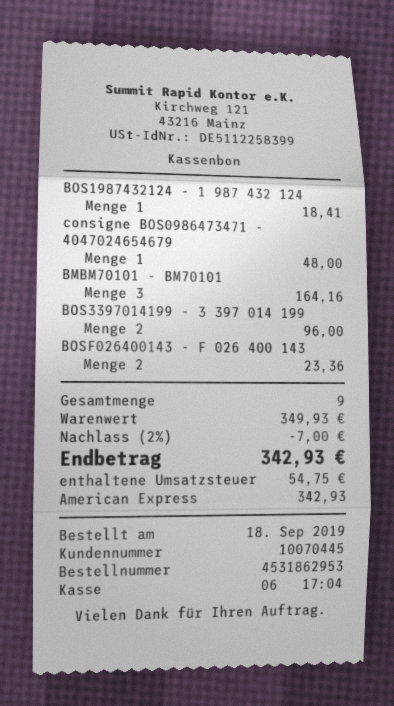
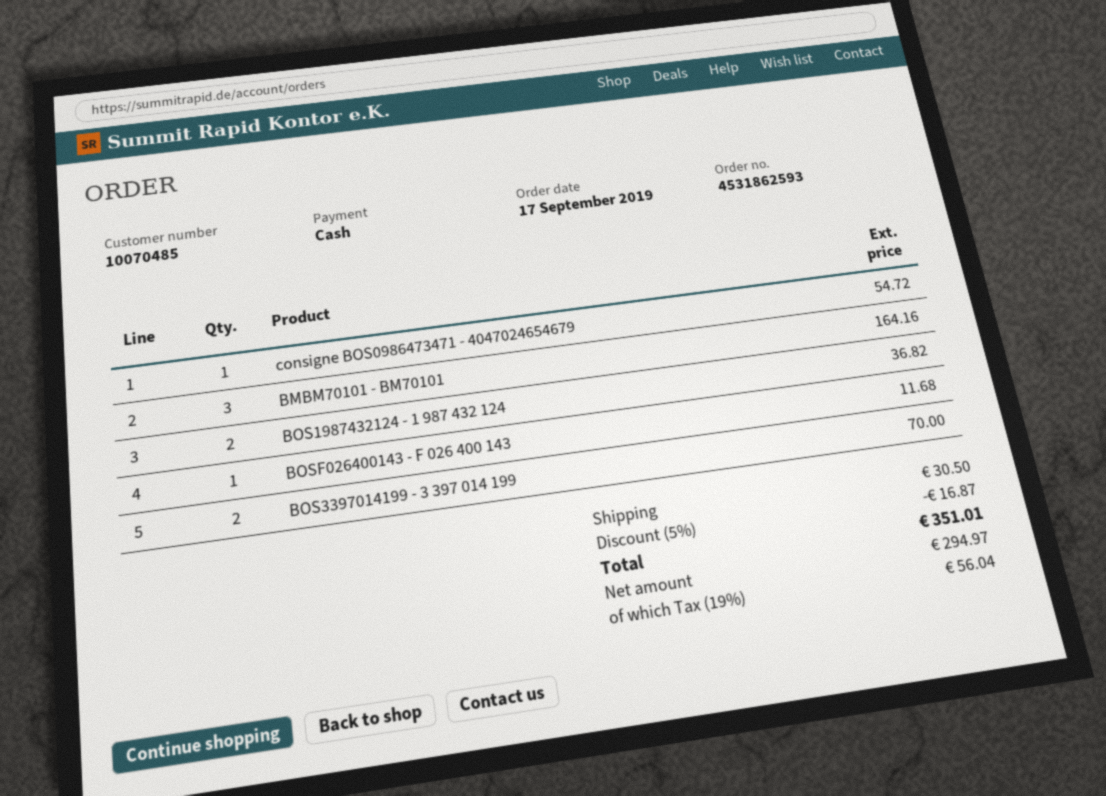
order number: 4531862953 -> 4531862593
order date: 2019-09-18 -> 2019-09-17
customer number: 10070445 -> 10070485
payment method: American Express -> cash
BOS1987432124 - 1 987 432 124: 1 for 18.41 -> 2 for 36.82
consigne BOS0986473471 - 4047024654679: 1 for 48.00 -> 1 for 54.72
BOS3397014199 - 3 397 014 199: 2 for 96.00 -> 2 for 70.00
BOSF026400143 - F 026 400 143: 2 for 23.36 -> 1 for 11.68
discount: 2% = 7.00 -> 5% = 16.87
shipping: none -> 30.50
tax: 54.75 -> 56.04
total: 342.93 -> 351.01

